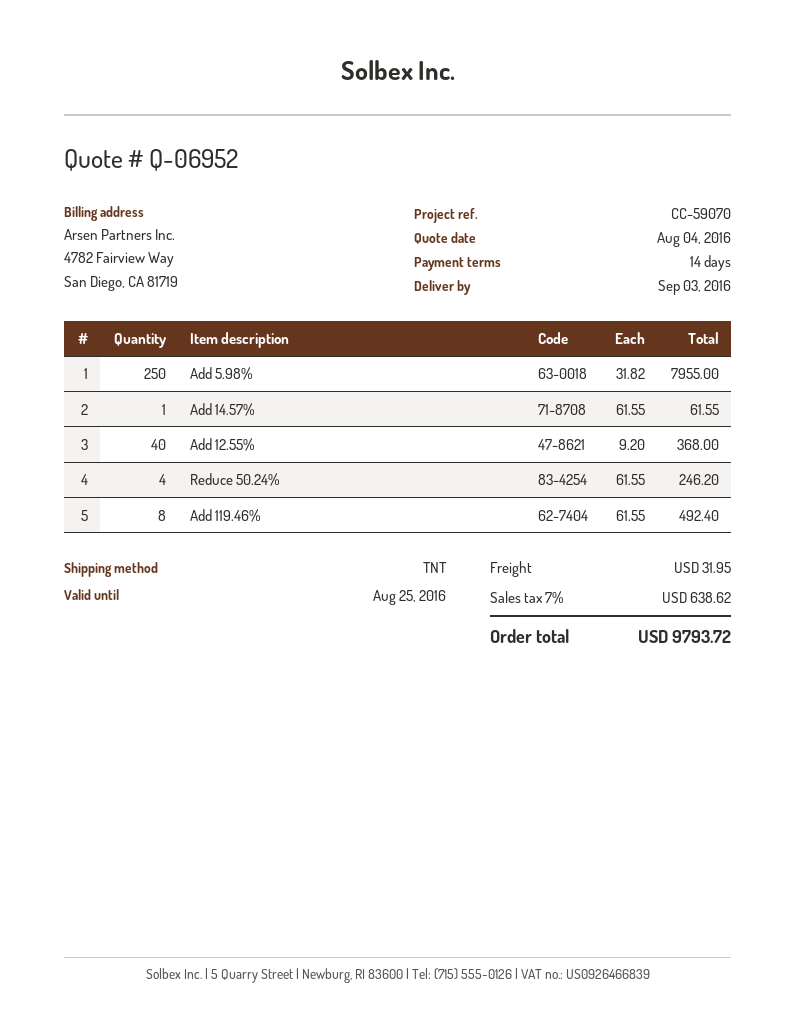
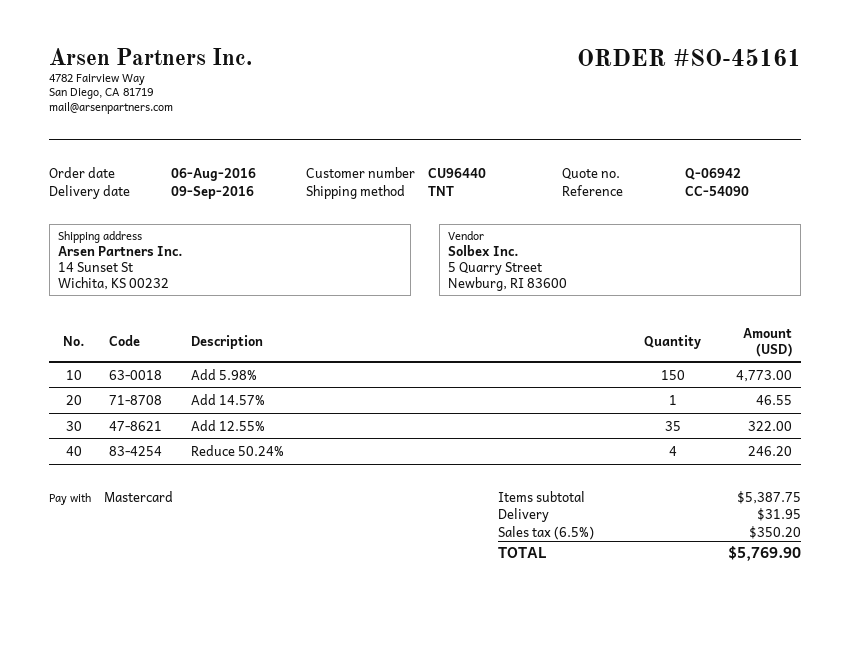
quote number: Q-06952 -> Q-06942
delivery date: 2016-09-03 -> 2016-09-09
reference: CC-59070 -> CC-54090
Add 5.98%: 250 for 7955.00 -> 150 for 4773.00
Add 14.57%: 1 for 61.55 -> 1 for 46.55
Add 12.55%: 40 for 368.00 -> 35 for 322.00
Add 119.46%: 8 for 492.40 -> none
tax: 7% = 638.62 -> 6.5% = 350.20
total: 9793.72 -> 5769.90

